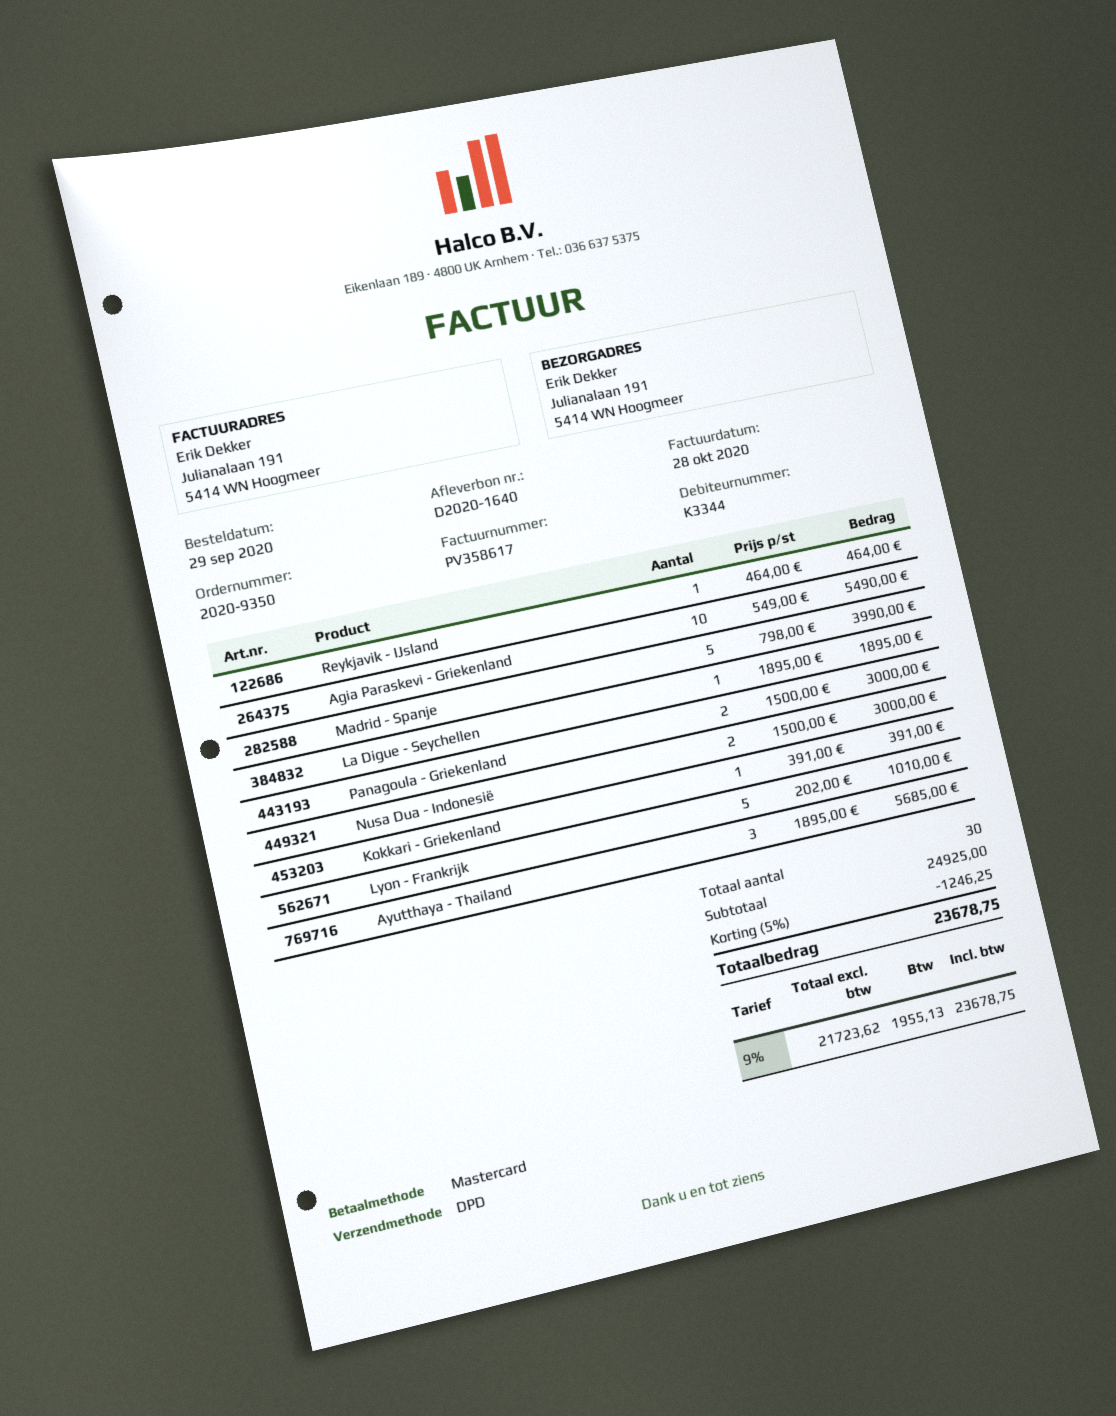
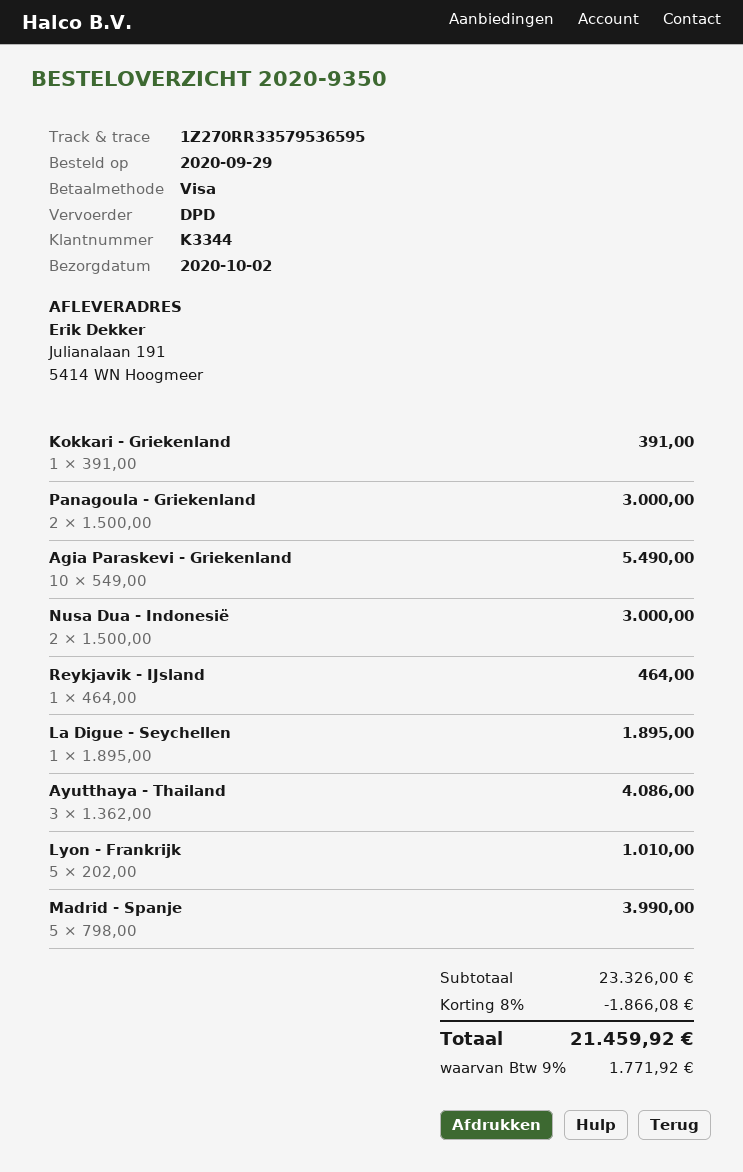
payment method: Mastercard -> Visa
Ayutthaya - Thailand: 3 x 1895.00 = 5685.00 -> 3 x 1362.00 = 4086.00
subtotal: 24925.00 -> 23326.00
discount: 5% = 1246.25 -> 8% = 1866.08
tax: 9% = 1955.13 -> 9% = 1771.92
total: 23678.75 -> 21459.92

